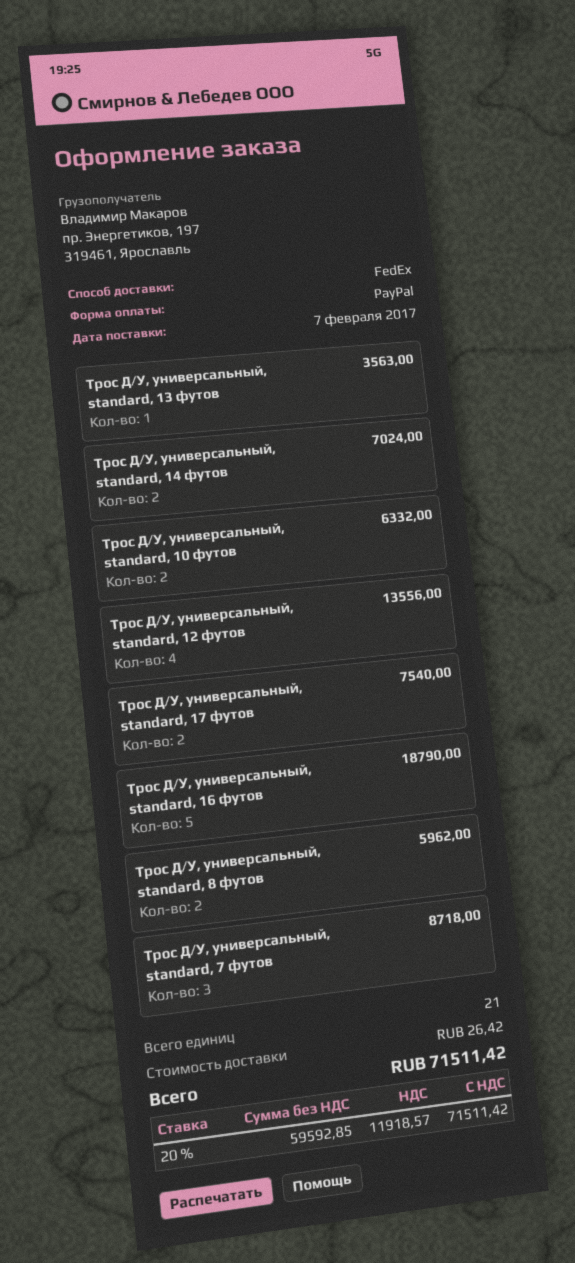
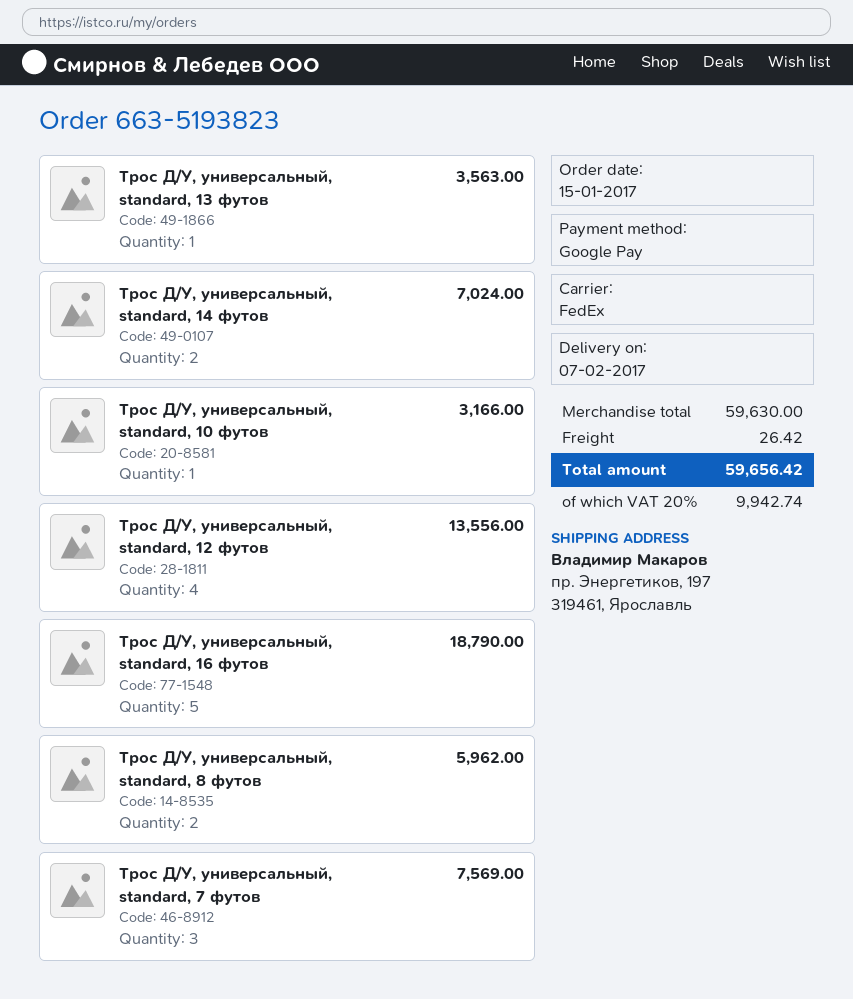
payment method: PayPal -> Google Pay
Трос Д/У, универсальный, standard, 10 футов: 2 for 6332.00 -> 1 for 3166.00
Трос Д/У, универсальный, standard, 17 футов: 2 for 7540.00 -> none
Трос Д/У, универсальный, standard, 7 футов: 3 for 8718.00 -> 3 for 7569.00
tax: 20% = 11918.57 -> 20% = 9942.74
total: 71511.42 -> 59656.42

